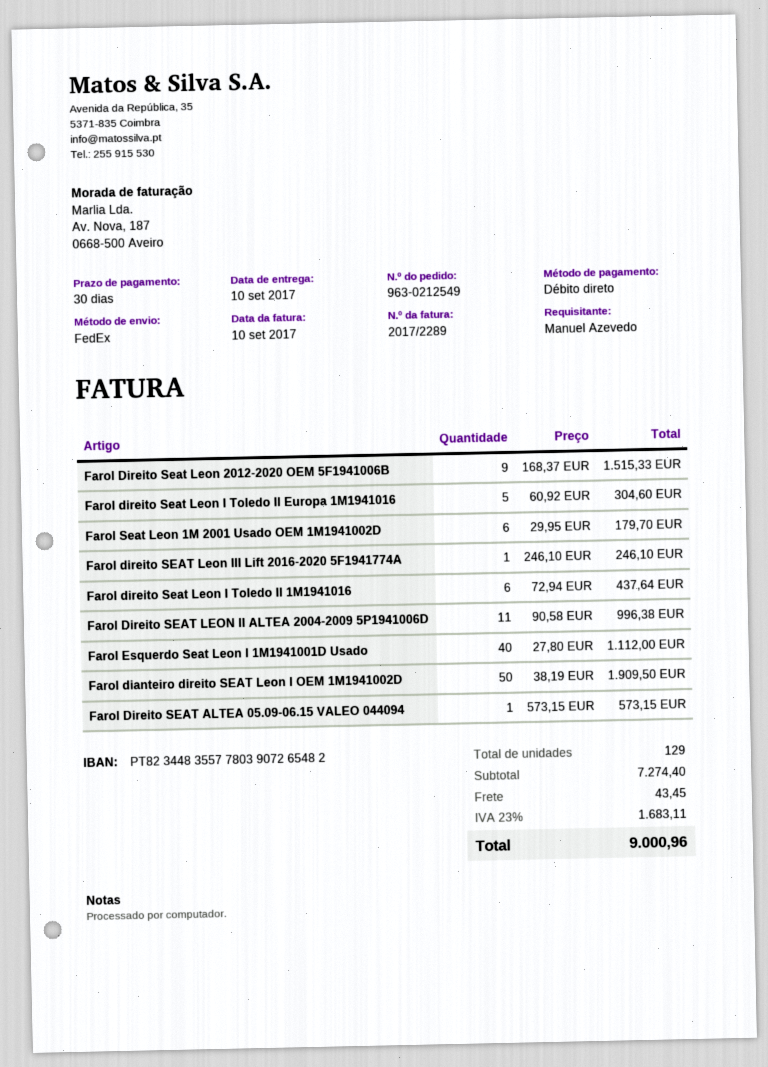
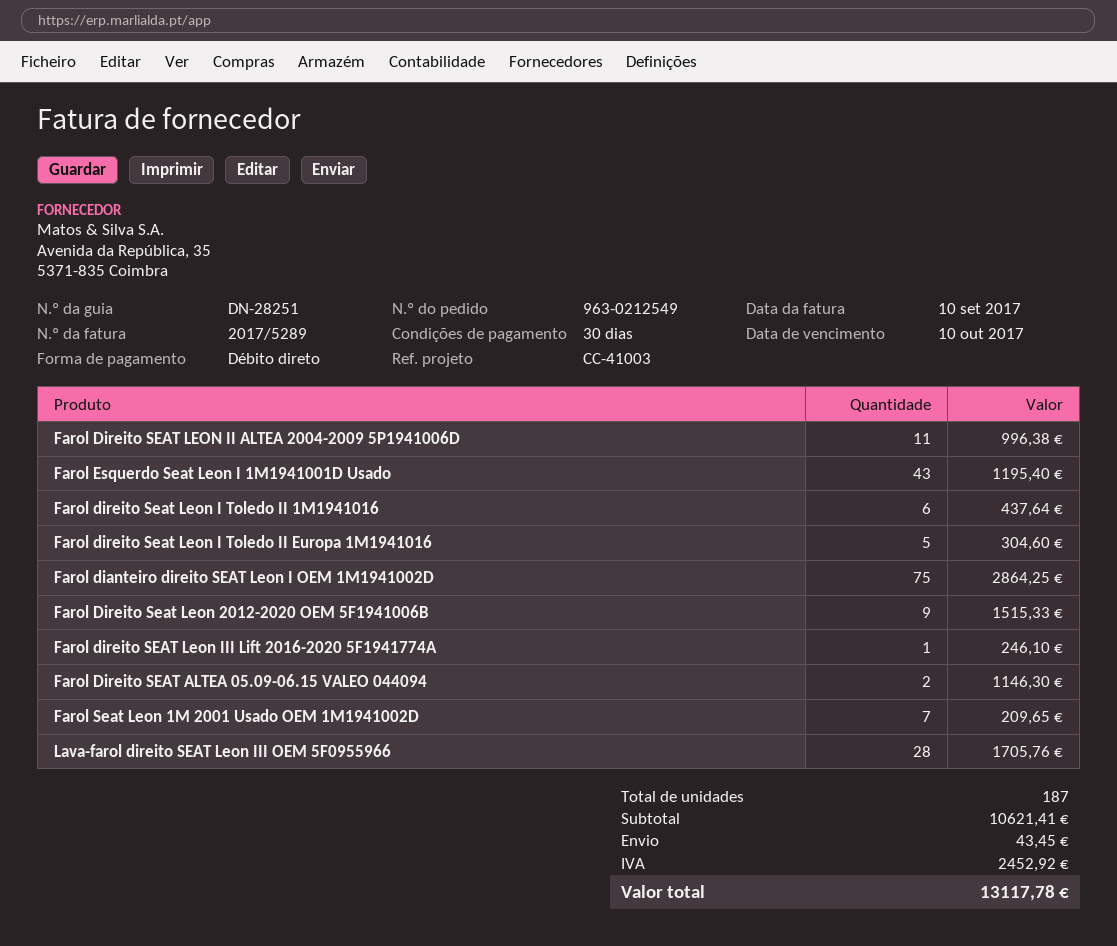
invoice number: 2017/2289 -> 2017/5289
Farol Seat Leon 1M 2001 Usado OEM 1M1941002D: 6 for 179.70 -> 7 for 209.65
Farol Esquerdo Seat Leon I 1M1941001D Usado: 40 for 1112.00 -> 43 for 1195.40
Farol dianteiro direito SEAT Leon I OEM 1M1941002D: 50 for 1909.50 -> 75 for 2864.25
Farol Direito SEAT ALTEA 05.09-06.15 VALEO 044094: 1 for 573.15 -> 2 for 1146.30
Lava-farol direito SEAT Leon III OEM 5F0955966: none -> 28 for 1705.76
total quantity: 129 -> 187
subtotal: 7274.40 -> 10621.41
tax: 1683.11 -> 2452.92
total: 9000.96 -> 13117.78

